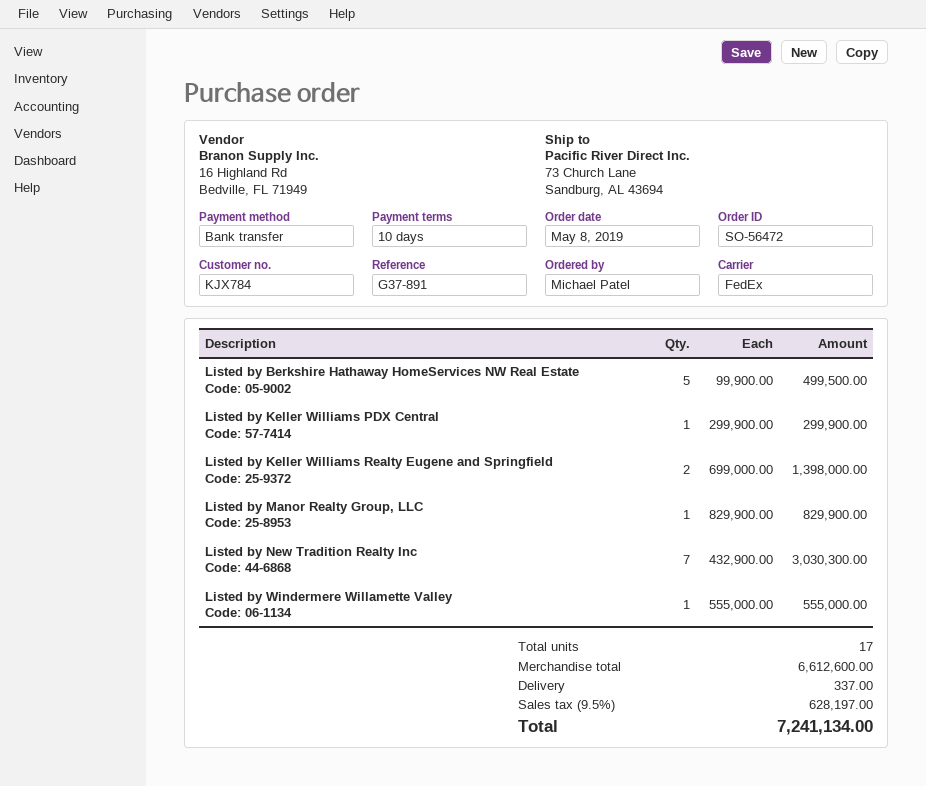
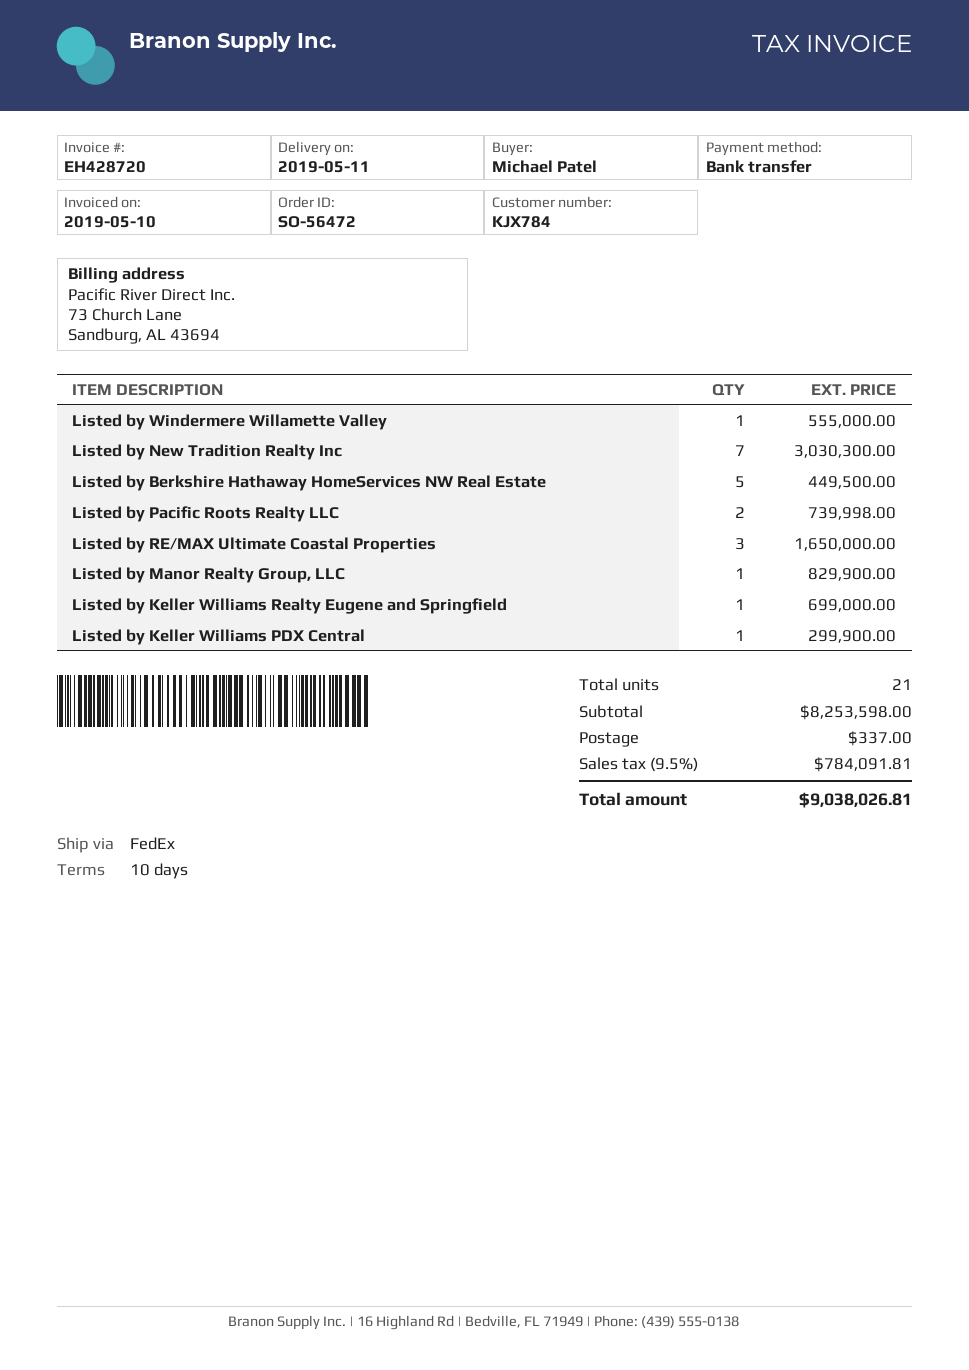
Listed by Berkshire Hathaway HomeServices NW Real Estate: 5 for 499500.00 -> 5 for 449500.00
Listed by Keller Williams Realty Eugene and Springfield: 2 for 1398000.00 -> 1 for 699000.00
Listed by Pacific Roots Realty LLC: none -> 2 for 739998.00
Listed by RE/MAX Ultimate Coastal Properties: none -> 3 for 1650000.00
total quantity: 17 -> 21
subtotal: 6612600.00 -> 8253598.00
tax: 9.5% = 628197.00 -> 9.5% = 784091.81
total: 7241134.00 -> 9038026.81

